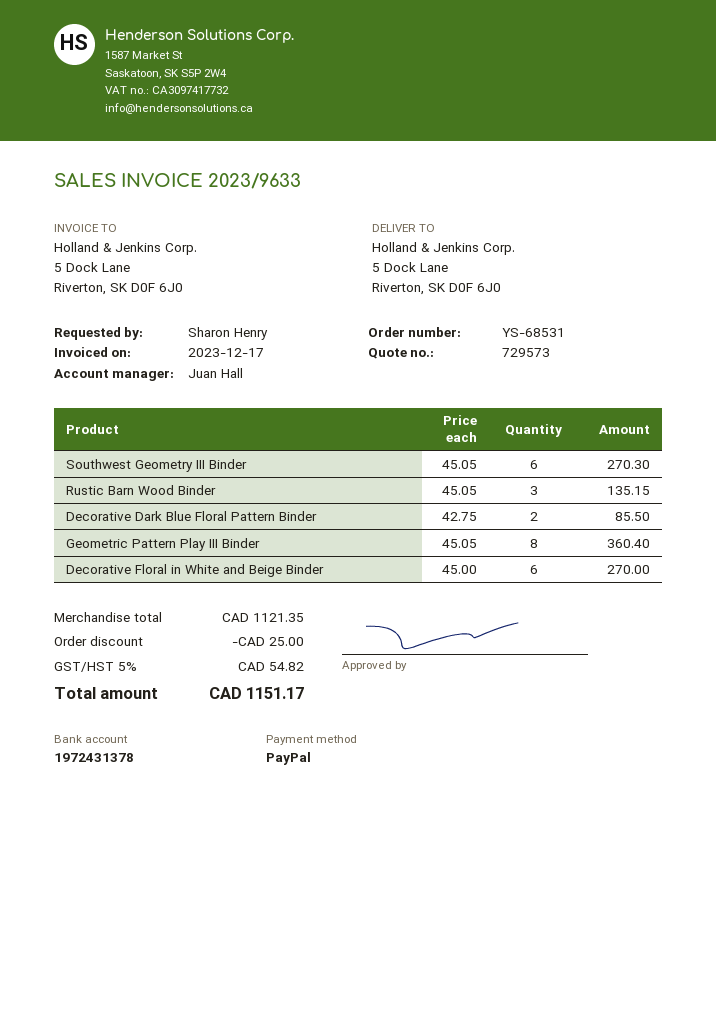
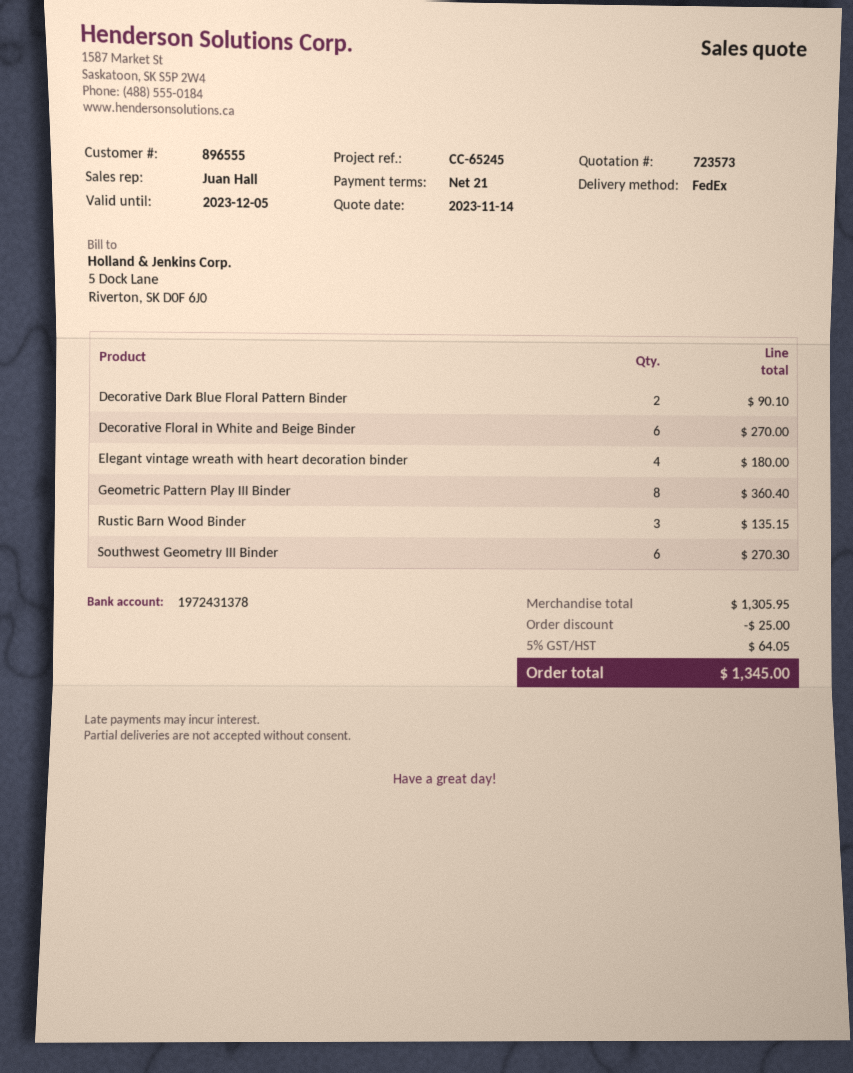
quote number: 729573 -> 723573
Decorative Dark Blue Floral Pattern Binder: 2 for 85.50 -> 2 for 90.10
Elegant vintage wreath with heart decoration binder: none -> 4 for 180.00
subtotal: 1121.35 -> 1305.95
tax: 5% = 54.82 -> 5% = 64.05
total: 1151.17 -> 1345.00

